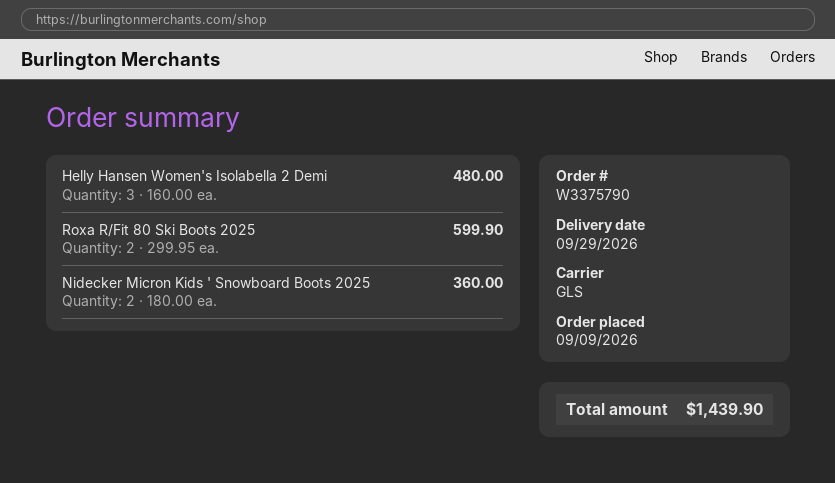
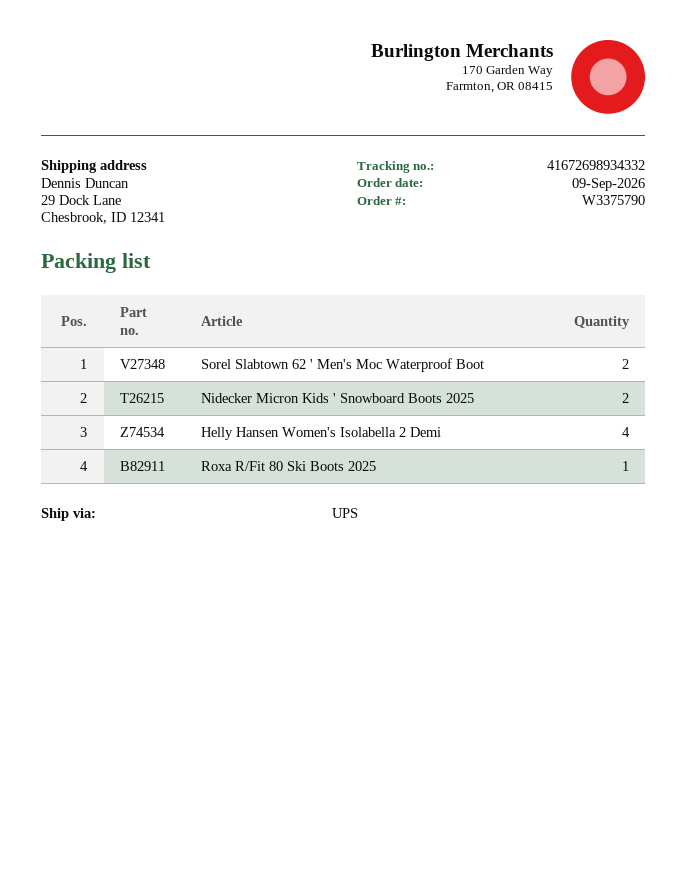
shipping method: GLS -> UPS
Helly Hansen Women's Isolabella 2 Demi: 3 -> 4
Roxa R/Fit 80 Ski Boots 2025: 2 -> 1
Sorel Slabtown 62 ' Men's Moc Waterproof Boot: none -> 2

